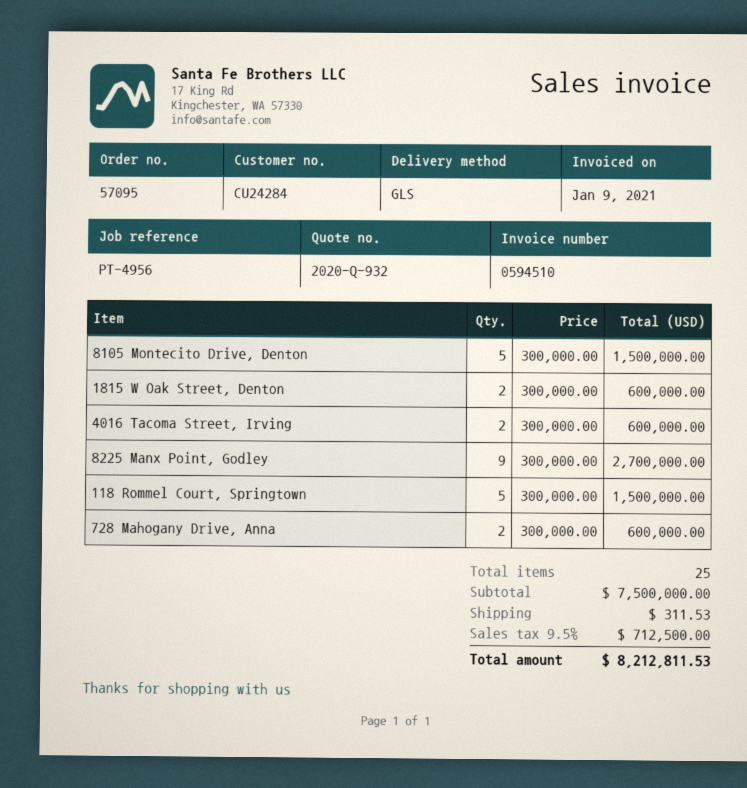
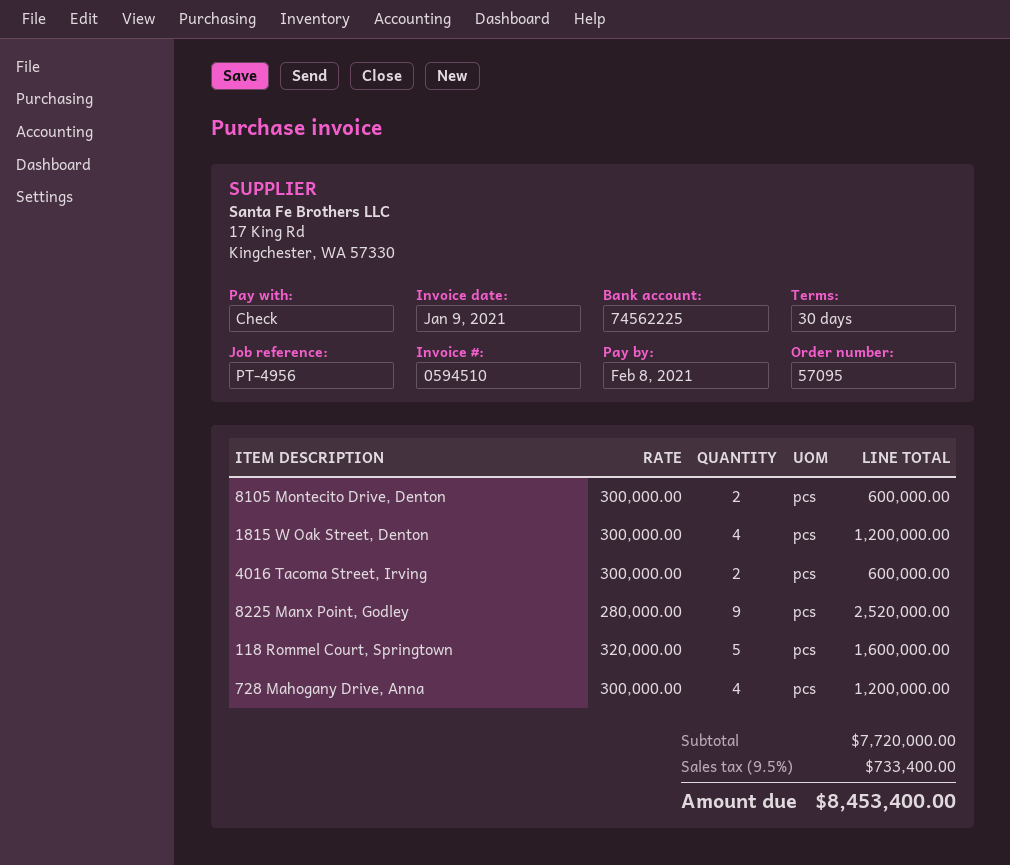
8105 Montecito Drive, Denton: 5 x 300000.00 = 1500000.00 -> 2 x 300000.00 = 600000.00
1815 W Oak Street, Denton: 2 x 300000.00 = 600000.00 -> 4 x 300000.00 = 1200000.00
8225 Manx Point, Godley: 9 x 300000.00 = 2700000.00 -> 9 x 280000.00 = 2520000.00
118 Rommel Court, Springtown: 5 x 300000.00 = 1500000.00 -> 5 x 320000.00 = 1600000.00
728 Mahogany Drive, Anna: 2 x 300000.00 = 600000.00 -> 4 x 300000.00 = 1200000.00
subtotal: 7500000.00 -> 7720000.00
shipping: 311.53 -> none
tax: 9.5% = 712500.00 -> 9.5% = 733400.00
total: 8212811.53 -> 8453400.00

